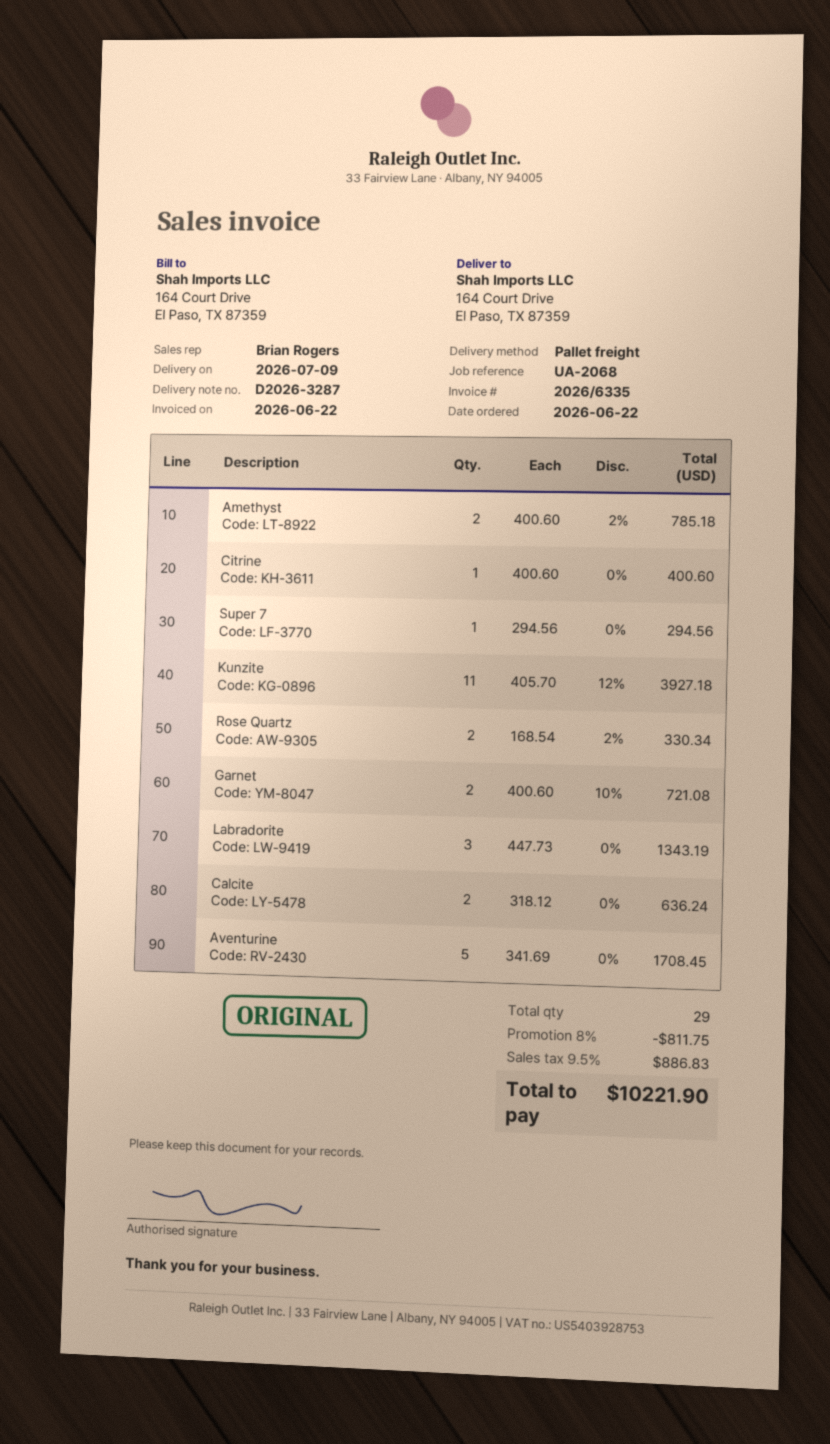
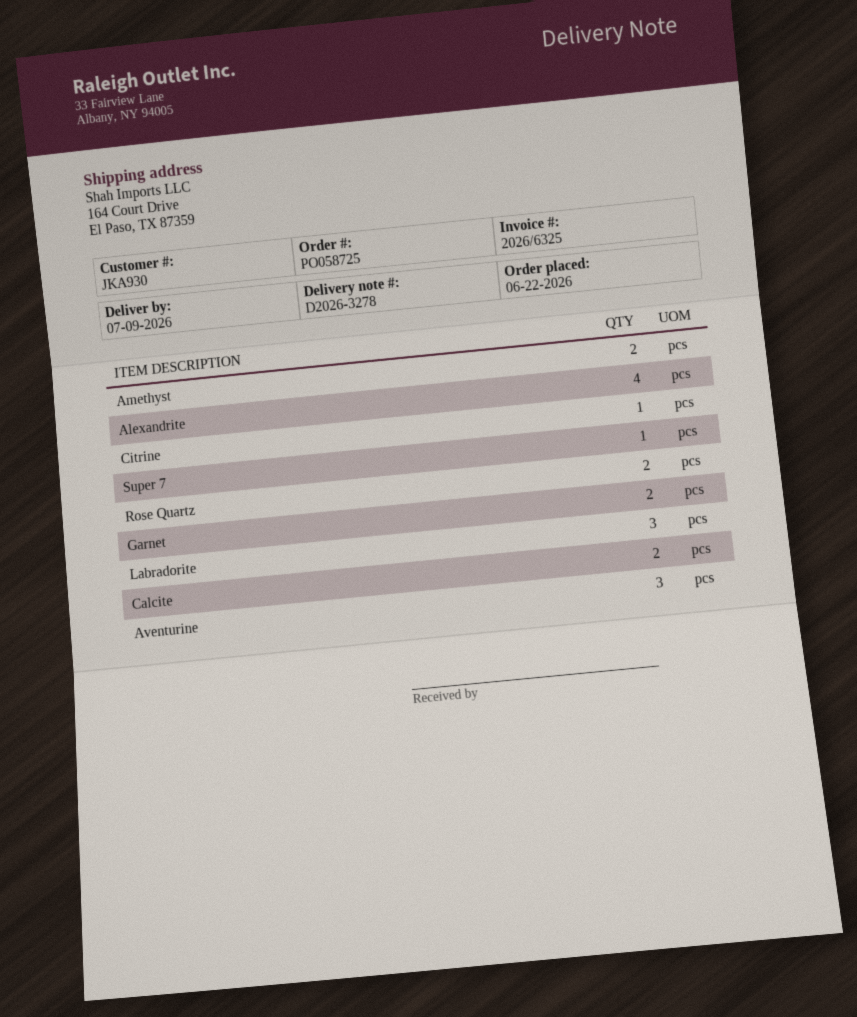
delivery note number: D2026-3287 -> D2026-3278
invoice number: 2026/6335 -> 2026/6325
Kunzite: 11 -> none
Aventurine: 5 -> 3
Alexandrite: none -> 4

